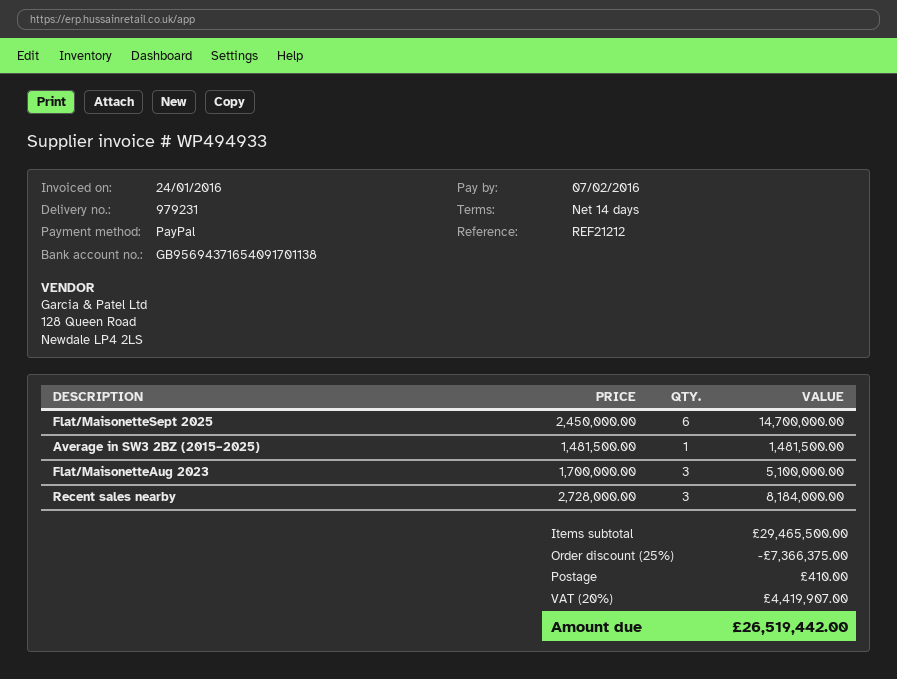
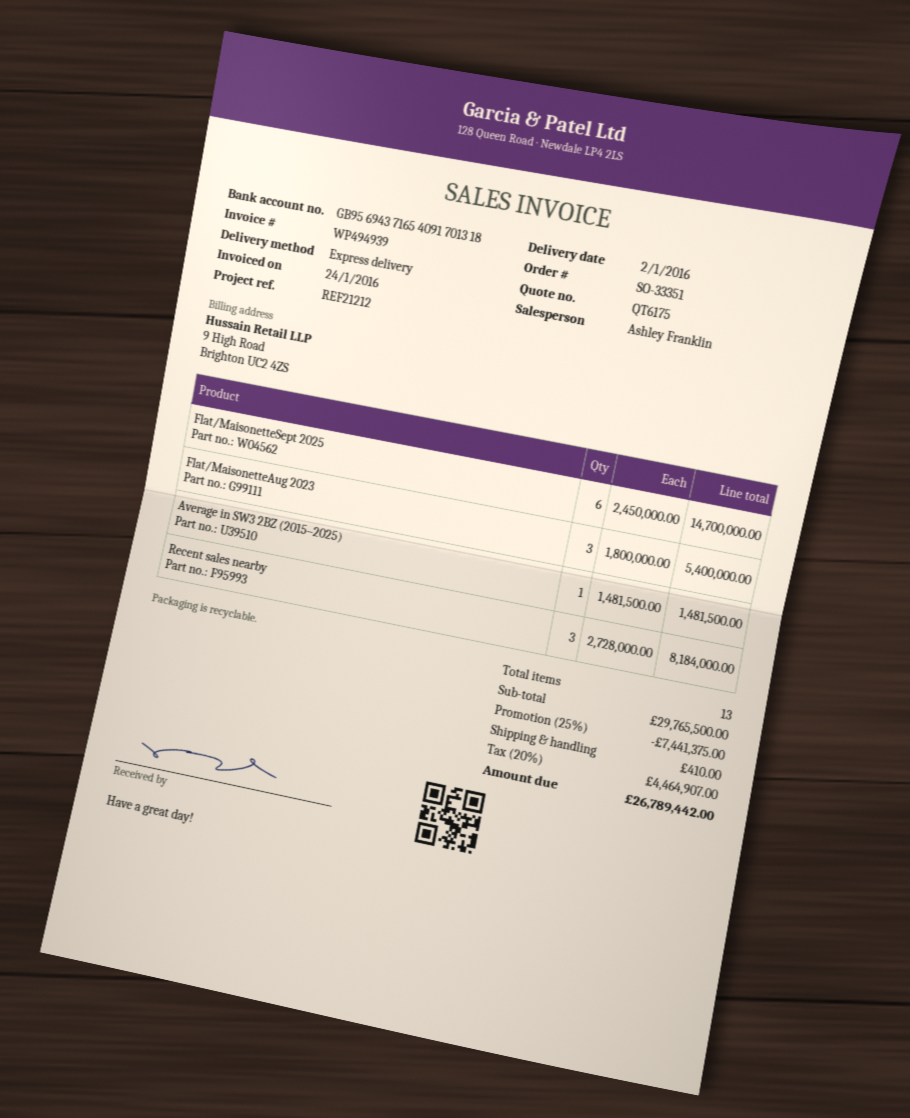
invoice number: WP494933 -> WP494939
bank account: GB95694371654091701138 -> GB95694371654091701318
Flat/MaisonetteAug 2023: 3 x 1700000.00 = 5100000.00 -> 3 x 1800000.00 = 5400000.00
subtotal: 29465500.00 -> 29765500.00
discount: 25% = 7366375.00 -> 25% = 7441375.00
tax: 20% = 4419907.00 -> 20% = 4464907.00
total: 26519442.00 -> 26789442.00

